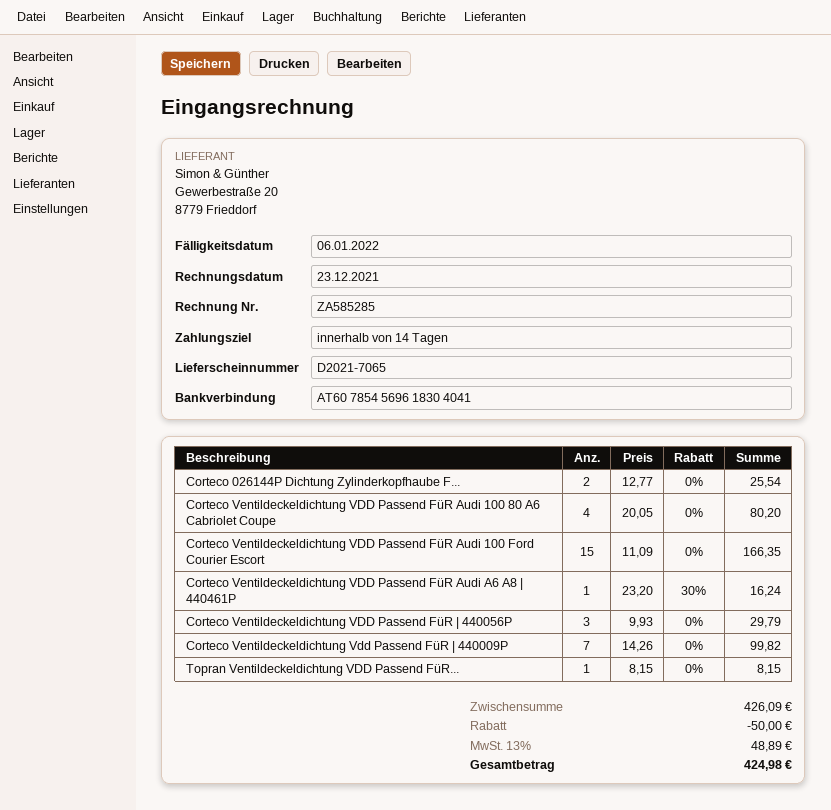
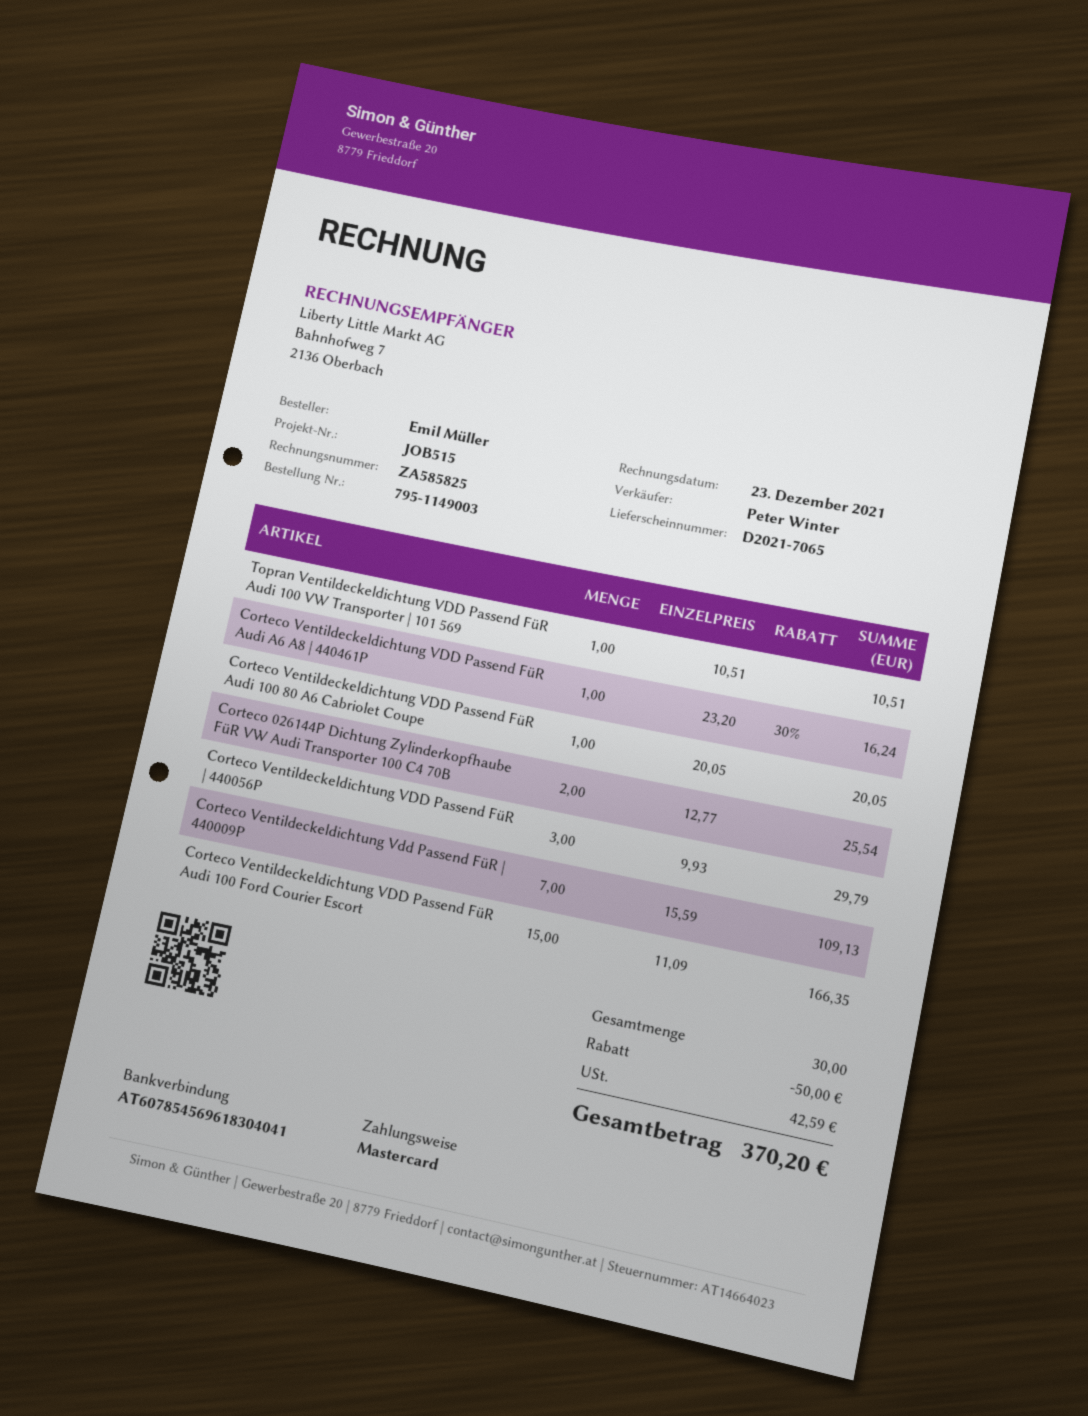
invoice number: ZA585285 -> ZA585825
Corteco Ventildeckeldichtung VDD Passend FüR Audi 100 80 A6 Cabriolet Coupe: 4 x 20.05 = 80.20 -> 1 x 20.05 = 20.05
Corteco Ventildeckeldichtung Vdd Passend FüR | 440009P: 7 x 14.26 = 99.82 -> 7 x 15.59 = 109.13
Topran Ventildeckeldichtung VDD Passend FüR...: 1 x 8.15 = 8.15 -> 1 x 10.51 = 10.51
tax: 48.89 -> 42.59
total: 424.98 -> 370.20

